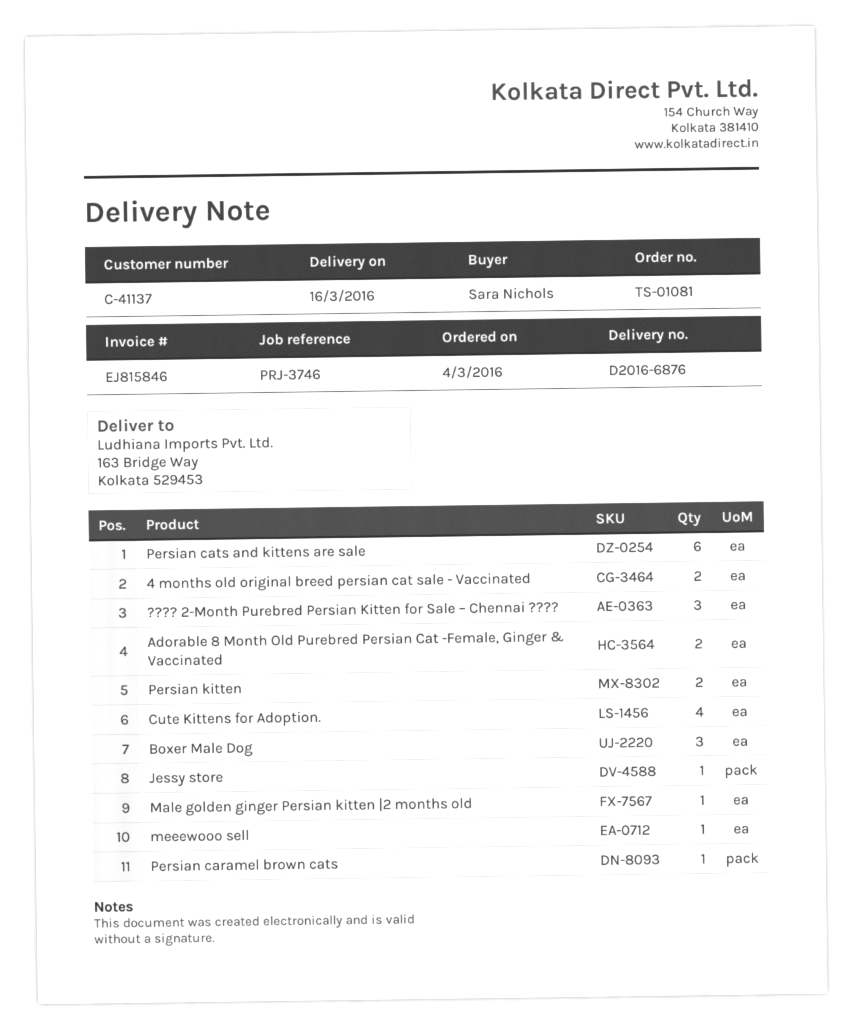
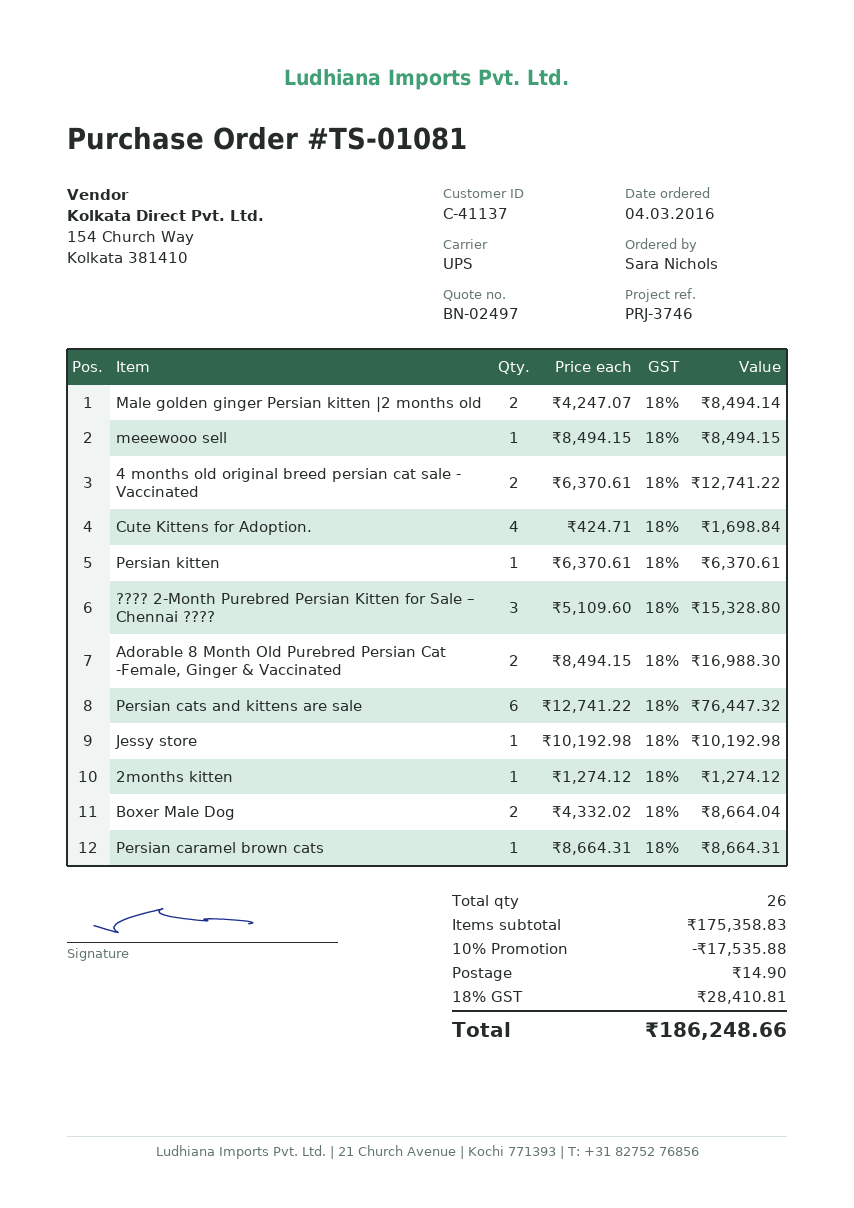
Persian kitten: 2 -> 1
Boxer Male Dog: 3 -> 2
Male golden ginger Persian kitten |2 months old: 1 -> 2
2months kitten: none -> 1

